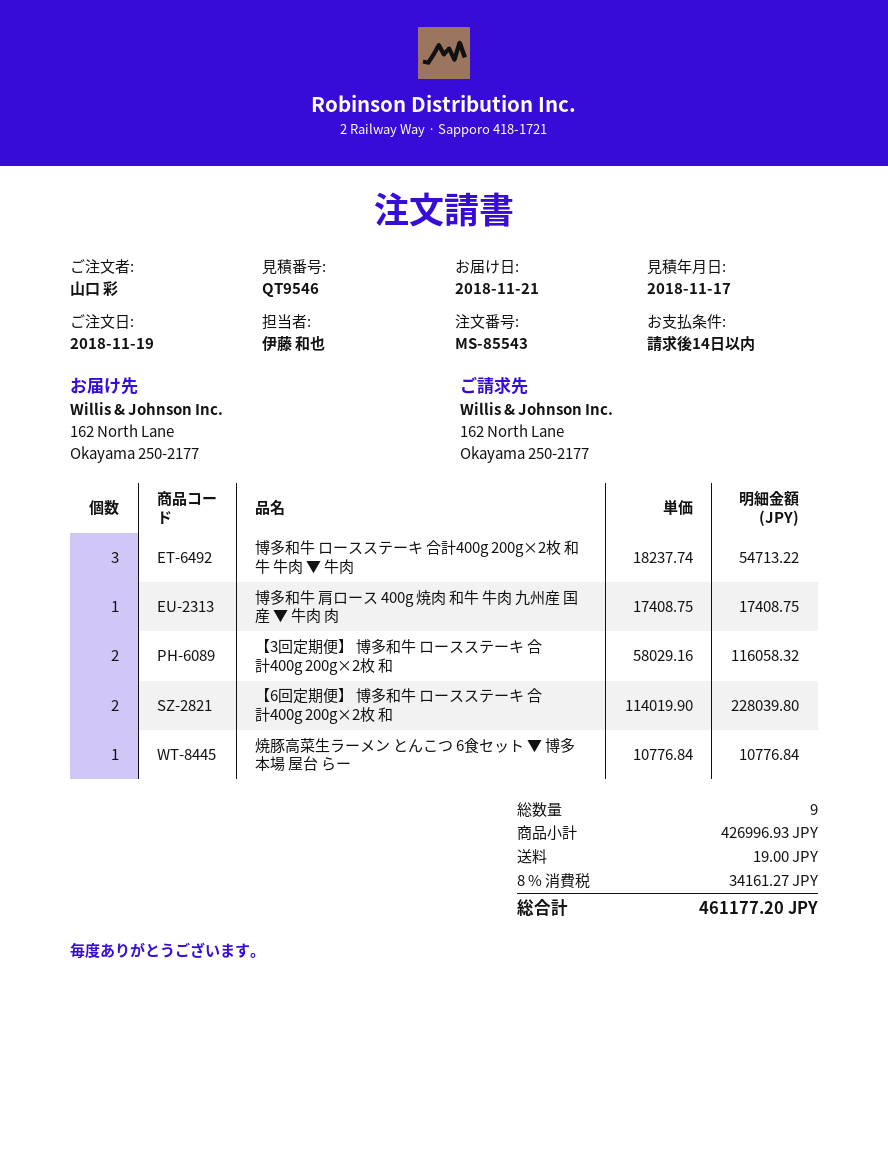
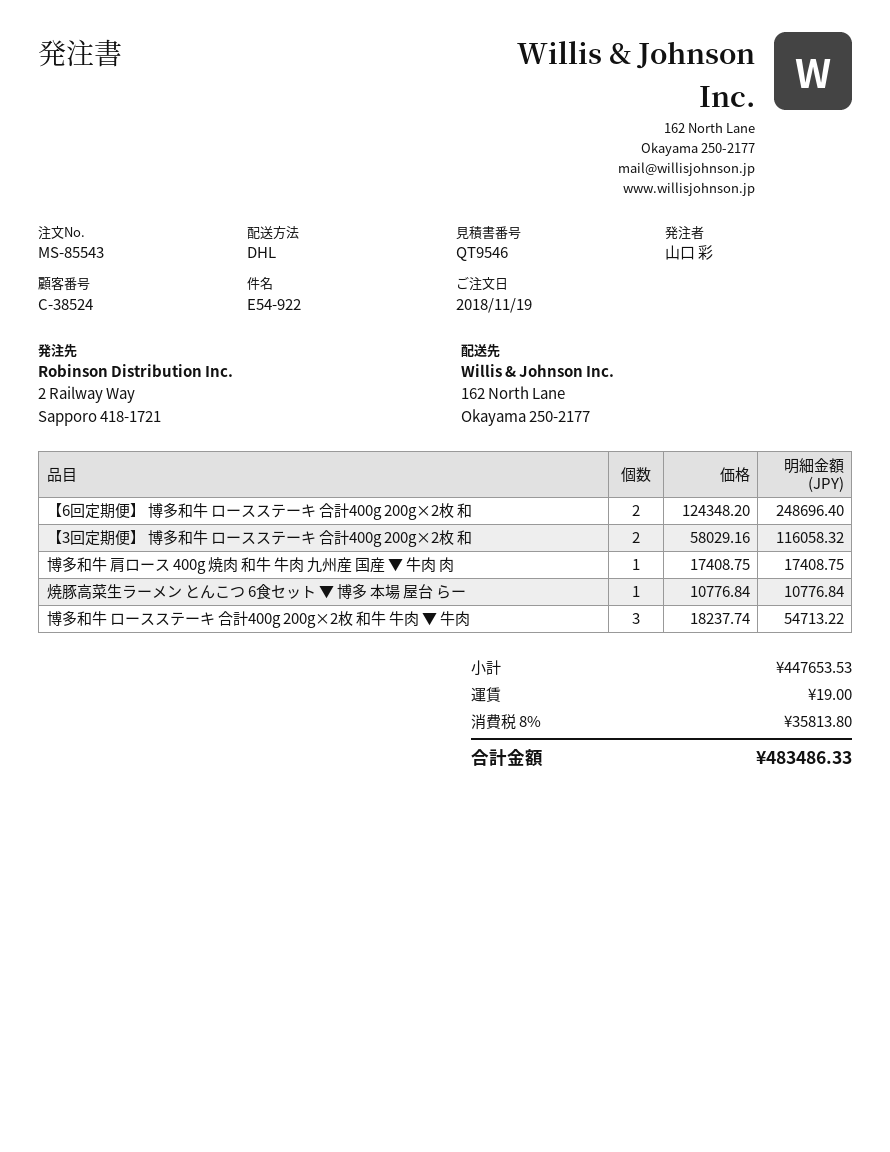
【6回定期便】 博多和牛 ロースステーキ 合計400g 200g×2枚 和: 2 x 114019.90 = 228039.80 -> 2 x 124348.20 = 248696.40
subtotal: 426996.93 -> 447653.53
tax: 8% = 34161.27 -> 8% = 35813.80
total: 461177.20 -> 483486.33

